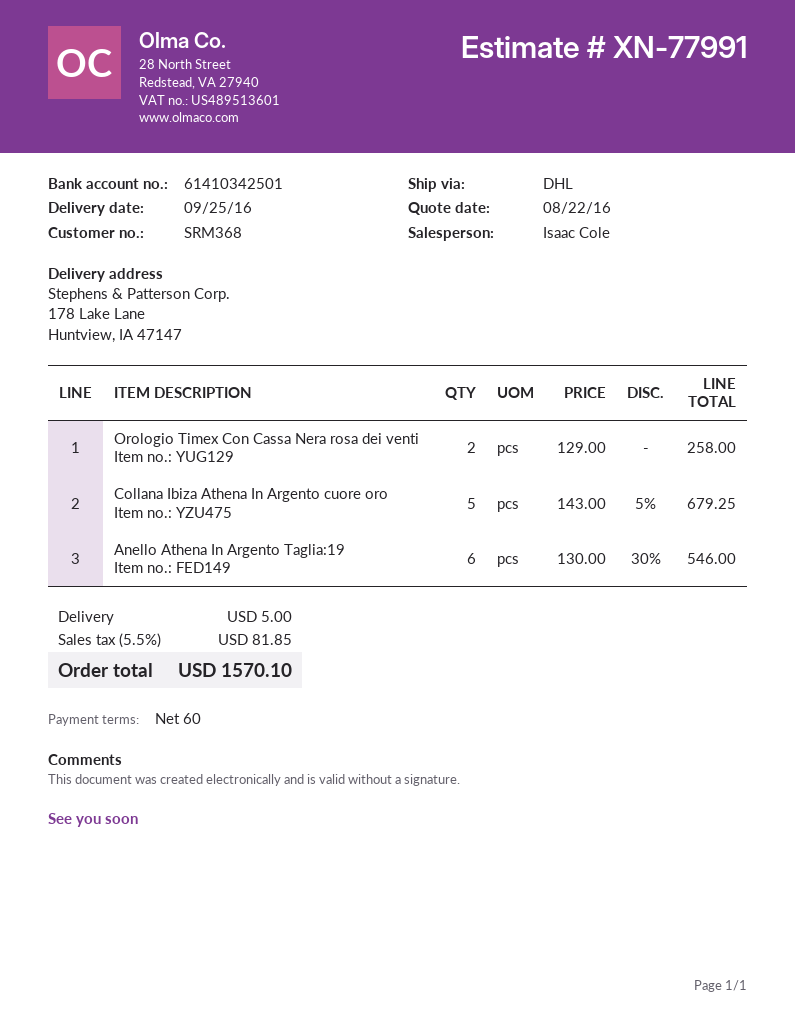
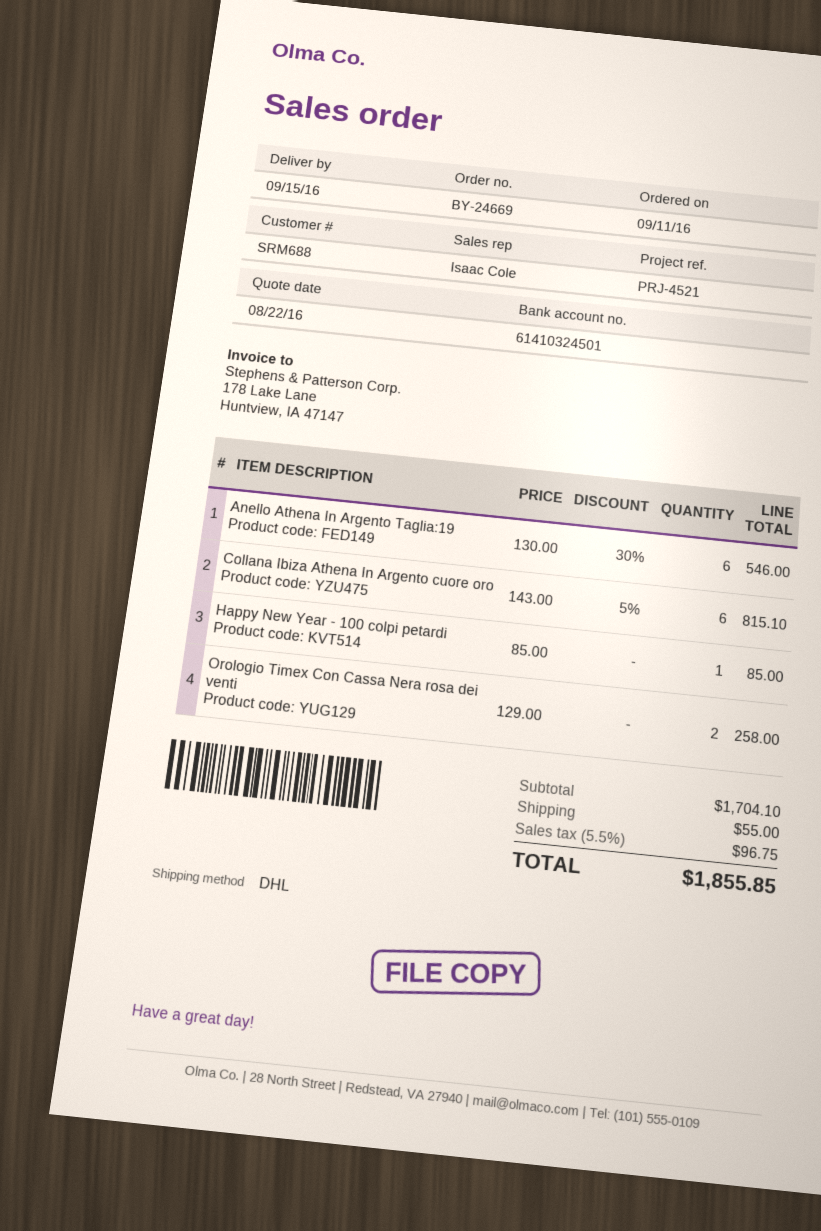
delivery date: 2016-09-25 -> 2016-09-15
customer number: SRM368 -> SRM688
bank account: 61410342501 -> 61410324501
Collana Ibiza Athena In Argento cuore oro: 5 x 143.00 - 5% = 679.25 -> 6 x 143.00 - 5% = 815.10
Happy New Year - 100 colpi petardi: none -> 1 x 85.00 = 85.00
shipping: 5.00 -> 55.00
tax: 5.5% = 81.85 -> 5.5% = 96.75
total: 1570.10 -> 1855.85

